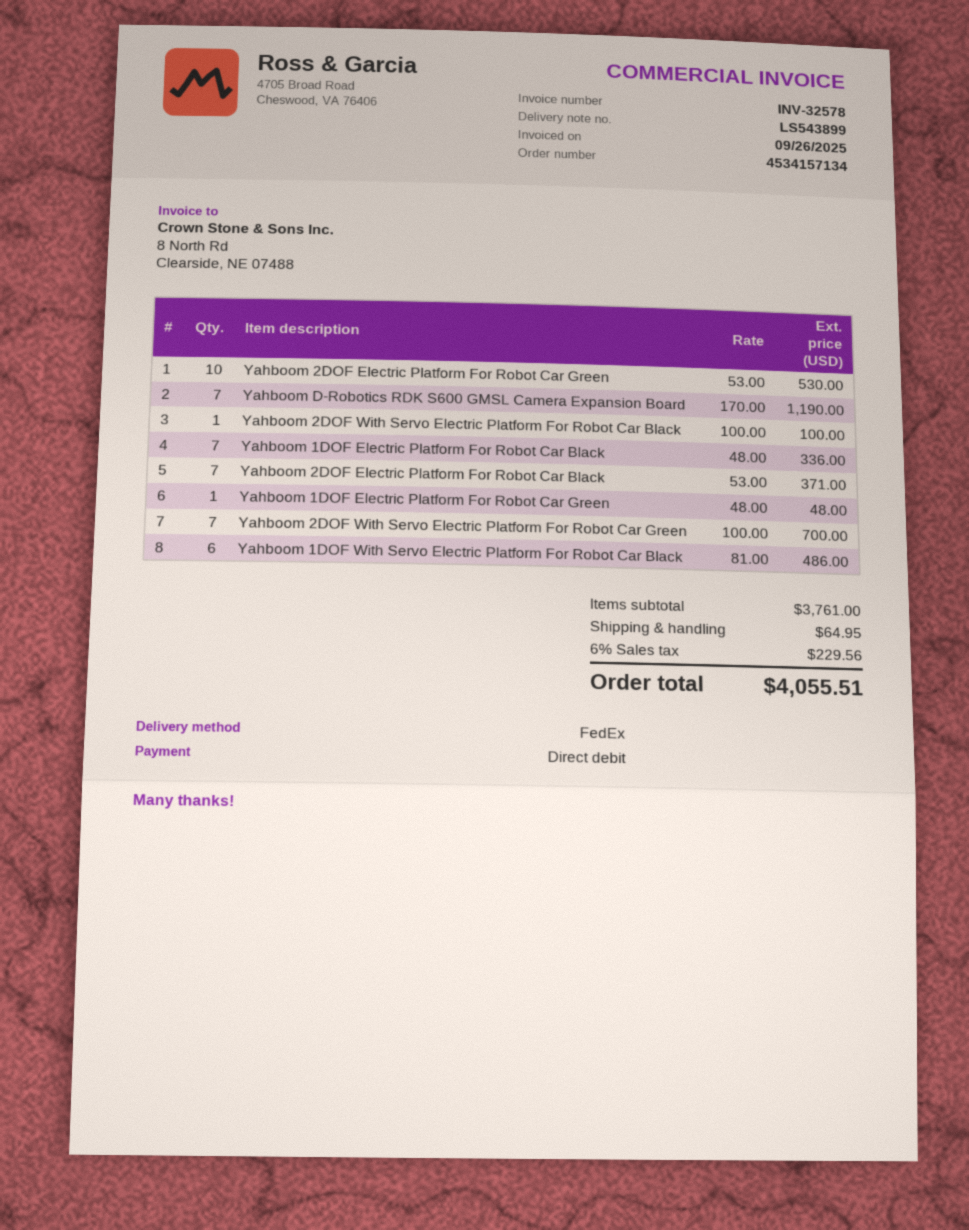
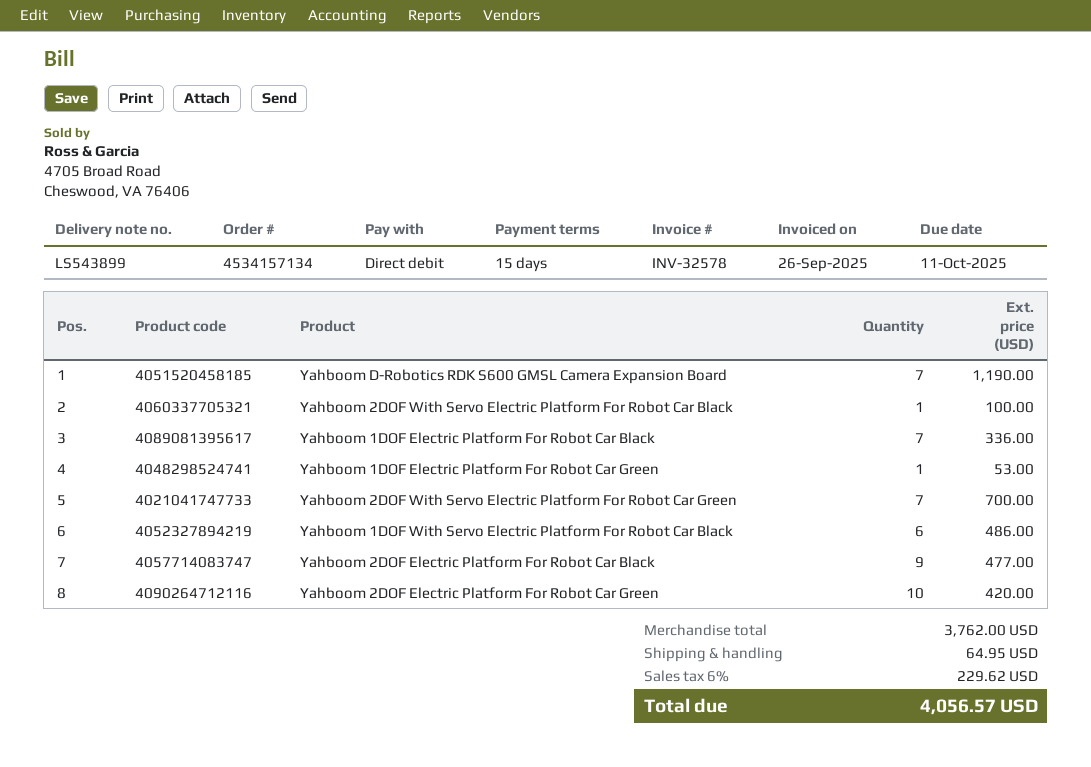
Yahboom 2DOF Electric Platform For Robot Car Green: 10 for 530.00 -> 10 for 420.00
Yahboom 2DOF Electric Platform For Robot Car Black: 7 for 371.00 -> 9 for 477.00
Yahboom 1DOF Electric Platform For Robot Car Green: 1 for 48.00 -> 1 for 53.00
subtotal: 3761.00 -> 3762.00
tax: 6% = 229.56 -> 6% = 229.62
total: 4055.51 -> 4056.57

